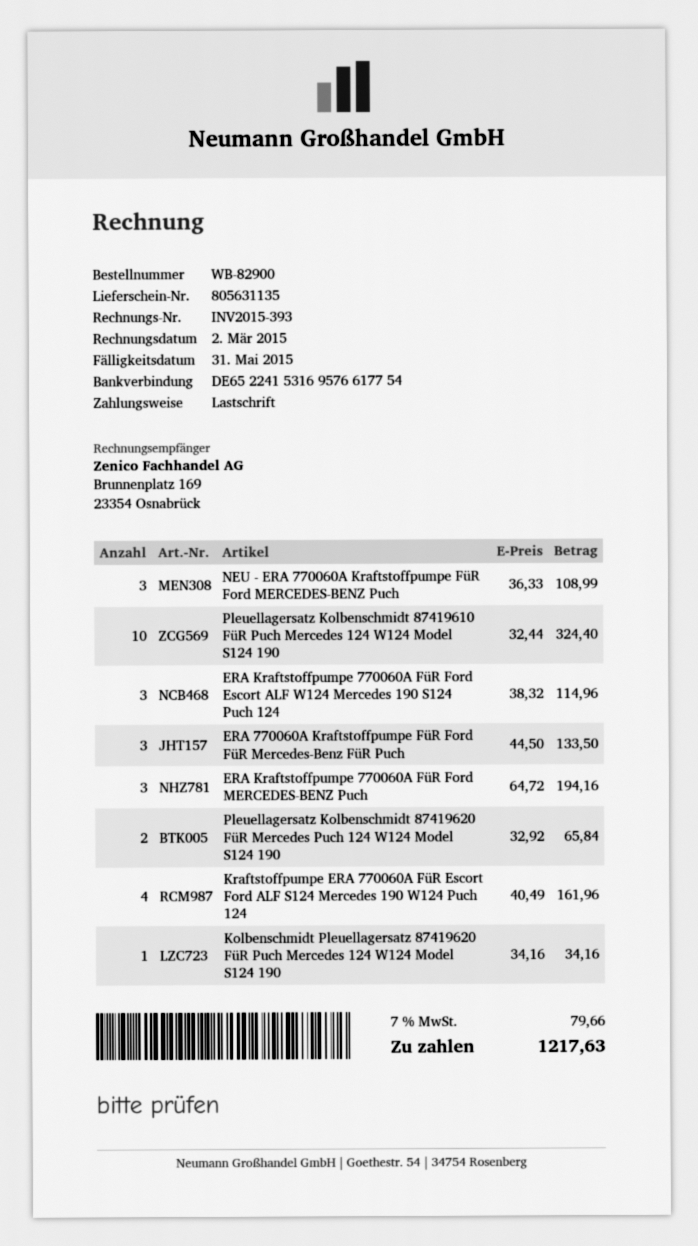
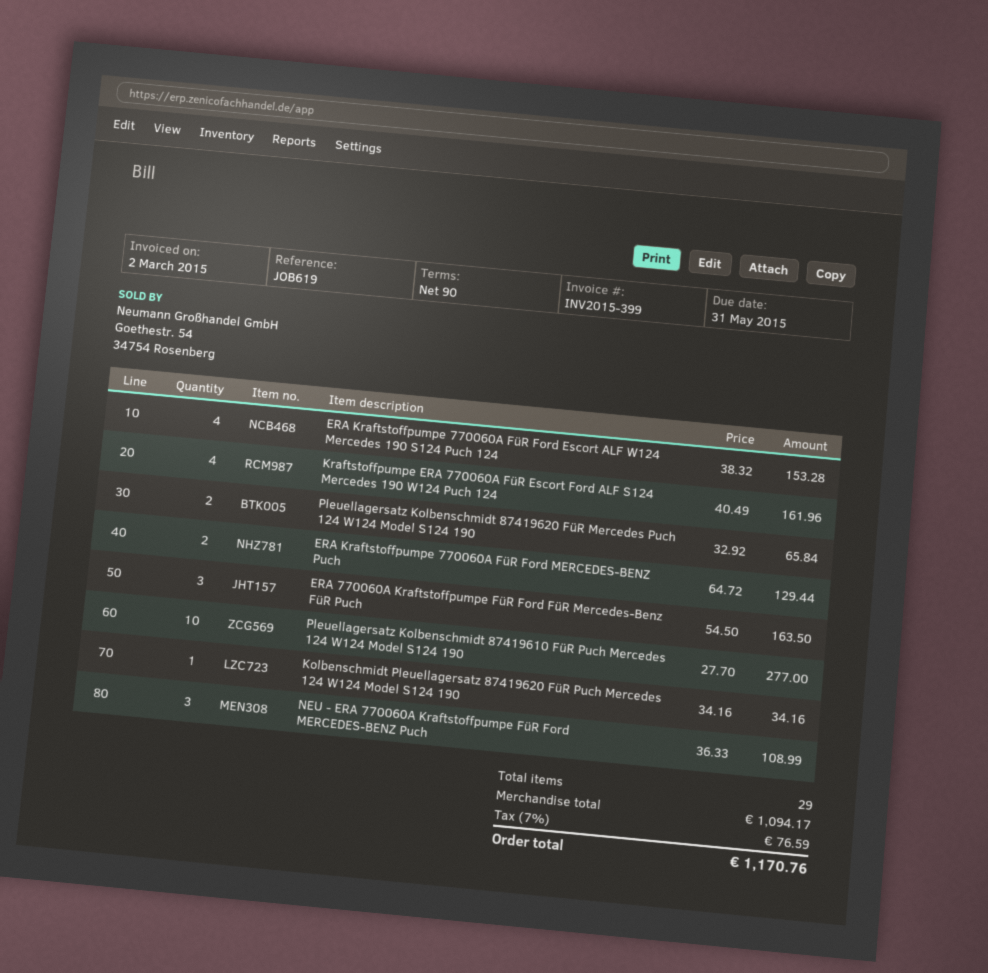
invoice number: INV2015-393 -> INV2015-399
Pleuellagersatz Kolbenschmidt 87419610 FüR Puch Mercedes 124 W124 Model S124 190: 10 x 32.44 = 324.40 -> 10 x 27.70 = 277.00
ERA Kraftstoffpumpe 770060A FüR Ford Escort ALF W124 Mercedes 190 S124 Puch 124: 3 x 38.32 = 114.96 -> 4 x 38.32 = 153.28
ERA 770060A Kraftstoffpumpe FüR Ford FüR Mercedes-Benz FüR Puch: 3 x 44.50 = 133.50 -> 3 x 54.50 = 163.50
ERA Kraftstoffpumpe 770060A FüR Ford MERCEDES-BENZ Puch: 3 x 64.72 = 194.16 -> 2 x 64.72 = 129.44
tax: 7% = 79.66 -> 7% = 76.59
total: 1217.63 -> 1170.76

